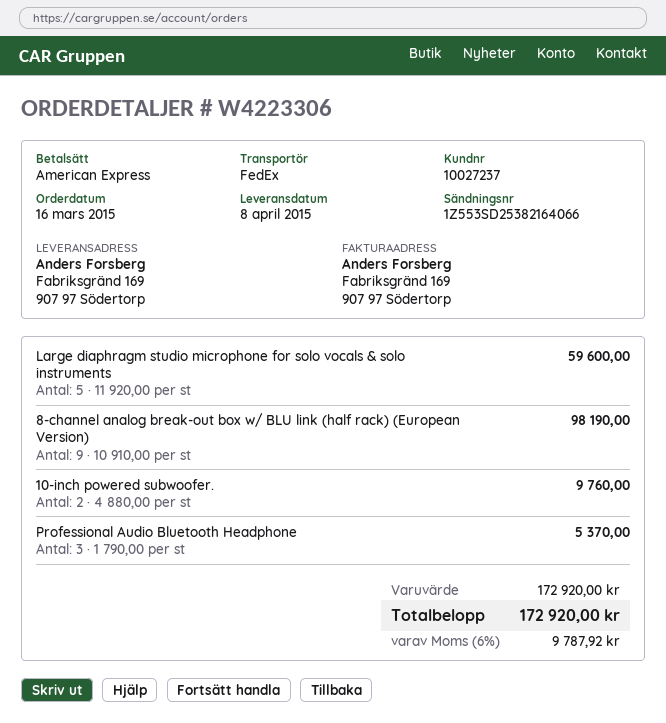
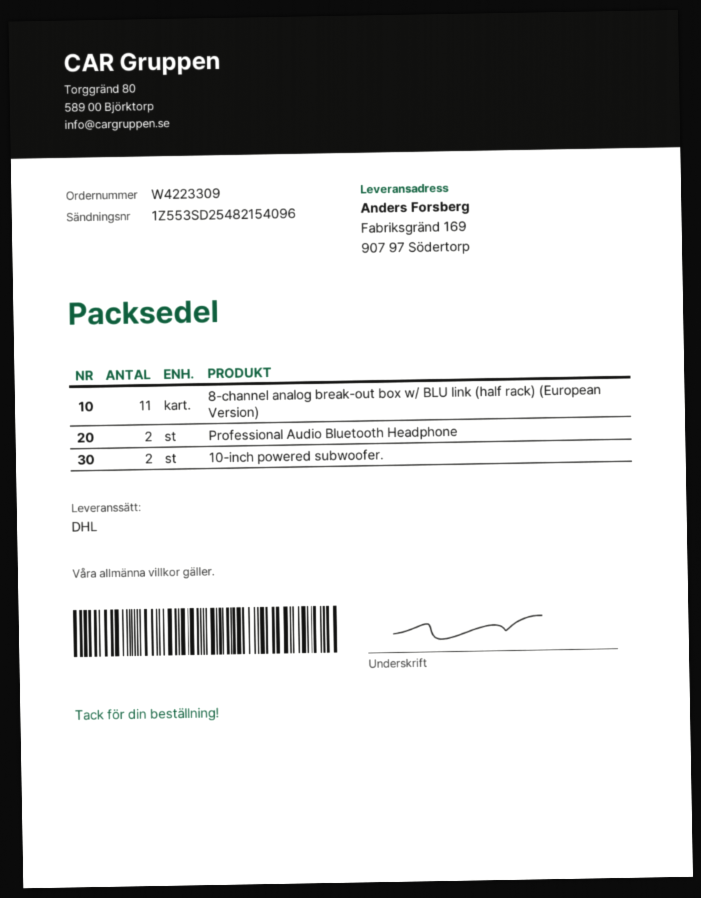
order number: W4223306 -> W4223309
shipping method: FedEx -> DHL
tracking number: 1Z553SD25382164066 -> 1Z553SD25482154096
Large diaphragm studio microphone for solo vocals & solo instruments: 5 -> none
8-channel analog break-out box w/ BLU link (half rack) (European Version): 9 -> 11
Professional Audio Bluetooth Headphone: 3 -> 2

